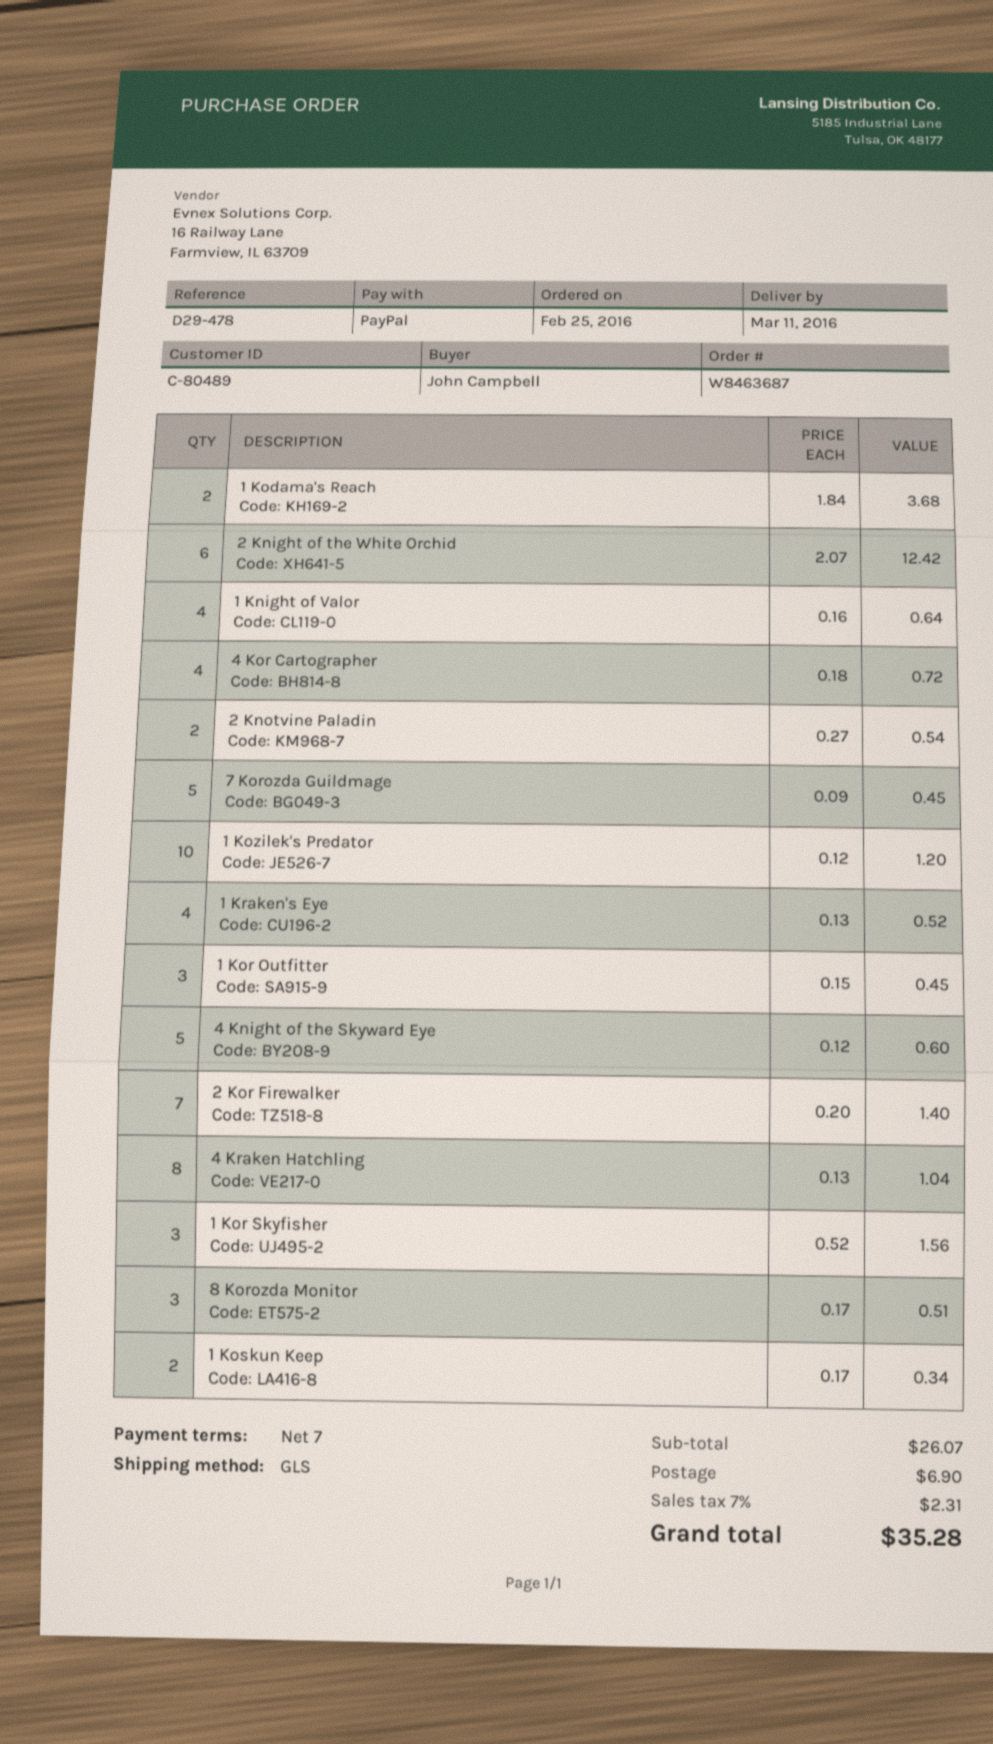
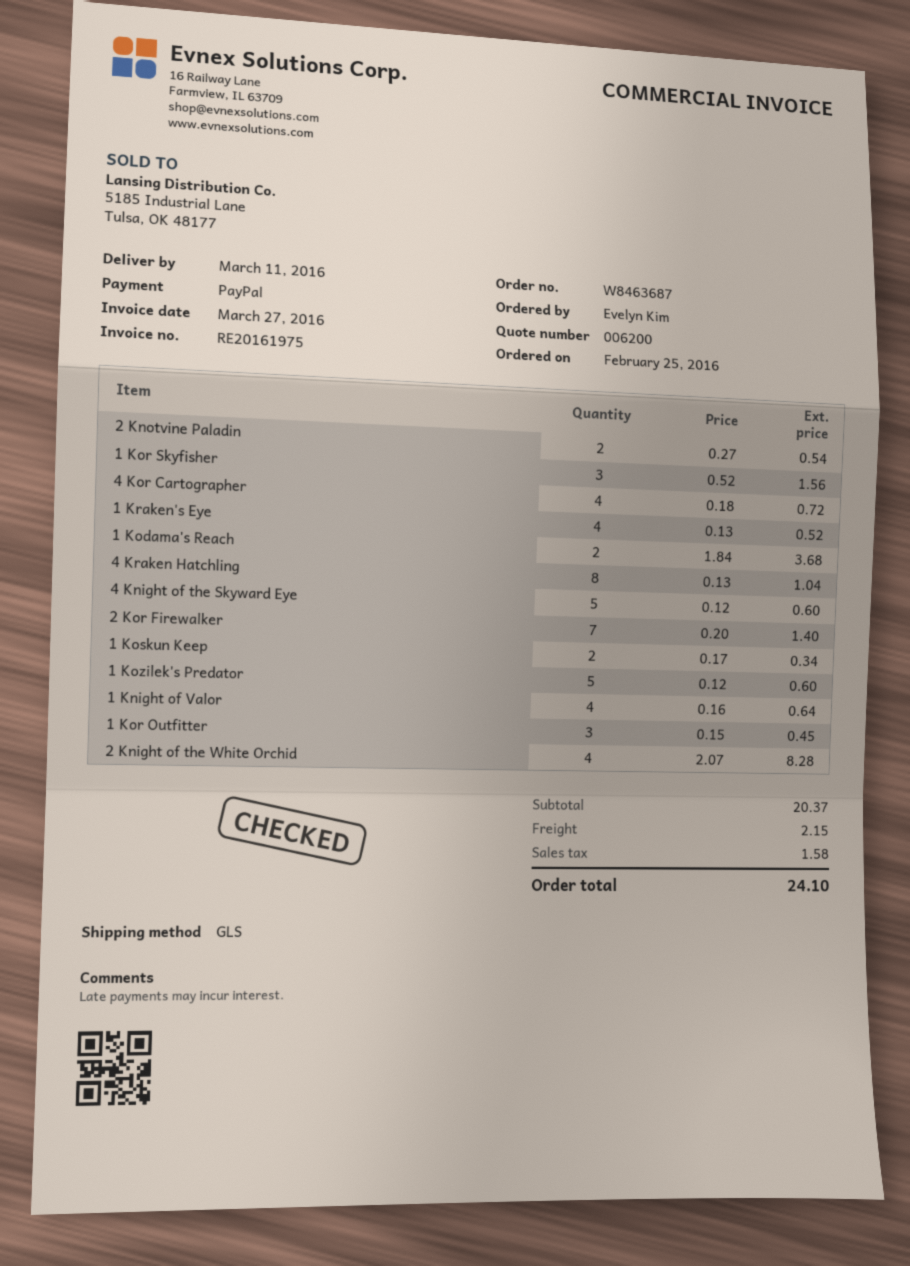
ordered by: John Campbell -> Evelyn Kim
2 Knight of the White Orchid: 6 x 2.07 = 12.42 -> 4 x 2.07 = 8.28
7 Korozda Guildmage: 5 x 0.09 = 0.45 -> none
1 Kozilek's Predator: 10 x 0.12 = 1.20 -> 5 x 0.12 = 0.60
8 Korozda Monitor: 3 x 0.17 = 0.51 -> none
subtotal: 26.07 -> 20.37
shipping: 6.90 -> 2.15
tax: 2.31 -> 1.58
total: 35.28 -> 24.10

